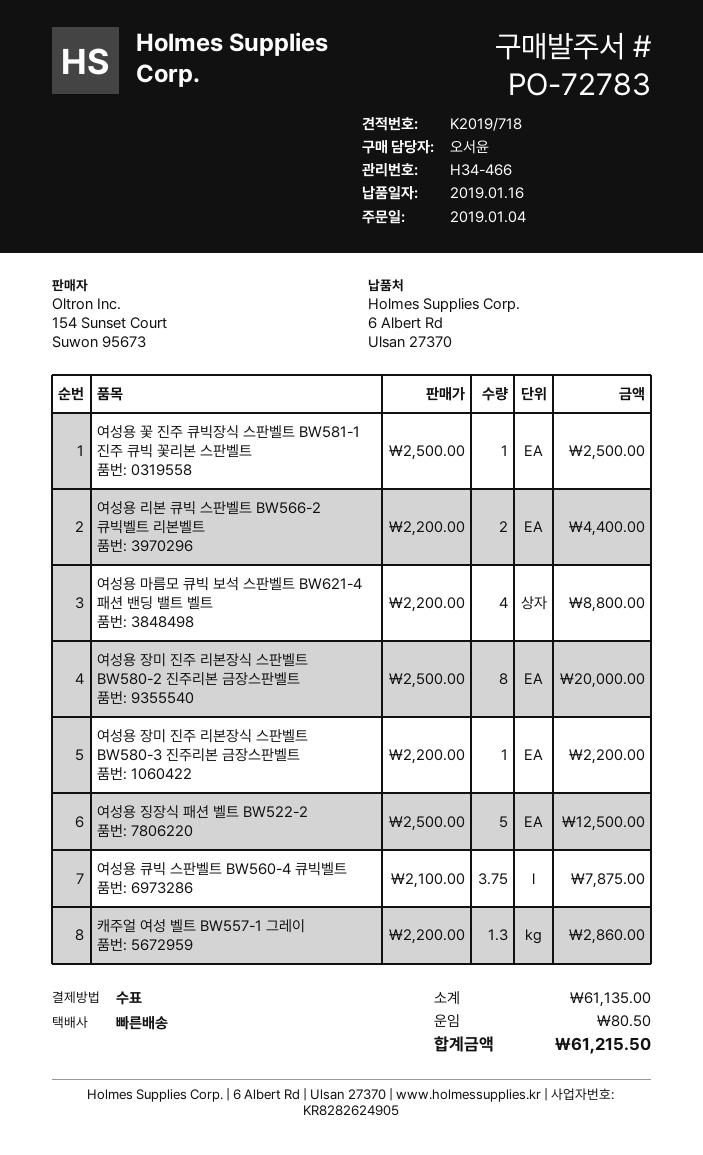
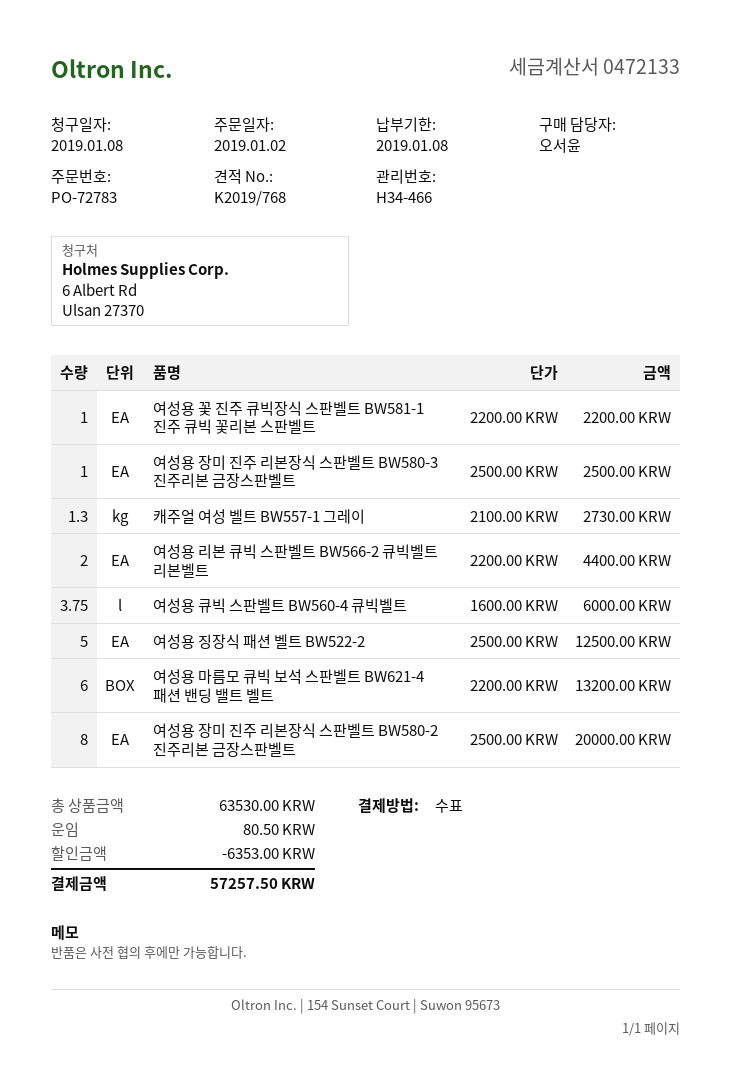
quote number: K2019/718 -> K2019/768
order date: 2019-01-04 -> 2019-01-02
여성용 꽃 진주 큐빅장식 스판벨트 BW581-1 진주 큐빅 꽃리본 스판벨트: 1 x 2500.00 = 2500.00 -> 1 x 2200.00 = 2200.00
여성용 마름모 큐빅 보석 스판벨트 BW621-4 패션 밴딩 밸트 벨트: 4 x 2200.00 = 8800.00 -> 6 x 2200.00 = 13200.00
여성용 장미 진주 리본장식 스판벨트 BW580-3 진주리본 금장스판벨트: 1 x 2200.00 = 2200.00 -> 1 x 2500.00 = 2500.00
여성용 큐빅 스판벨트 BW560-4 큐빅벨트: 3.75 x 2100.00 = 7875.00 -> 3.75 x 1600.00 = 6000.00
캐주얼 여성 벨트 BW557-1 그레이: 1.3 x 2200.00 = 2860.00 -> 1.3 x 2100.00 = 2730.00
subtotal: 61135.00 -> 63530.00
discount: none -> 6353.00
total: 61215.50 -> 57257.50

